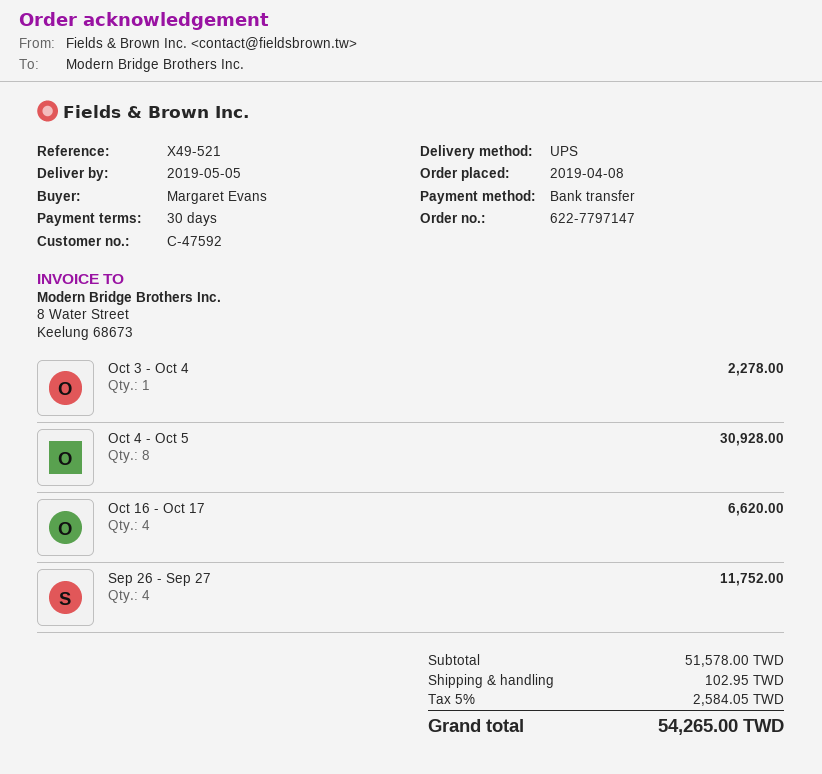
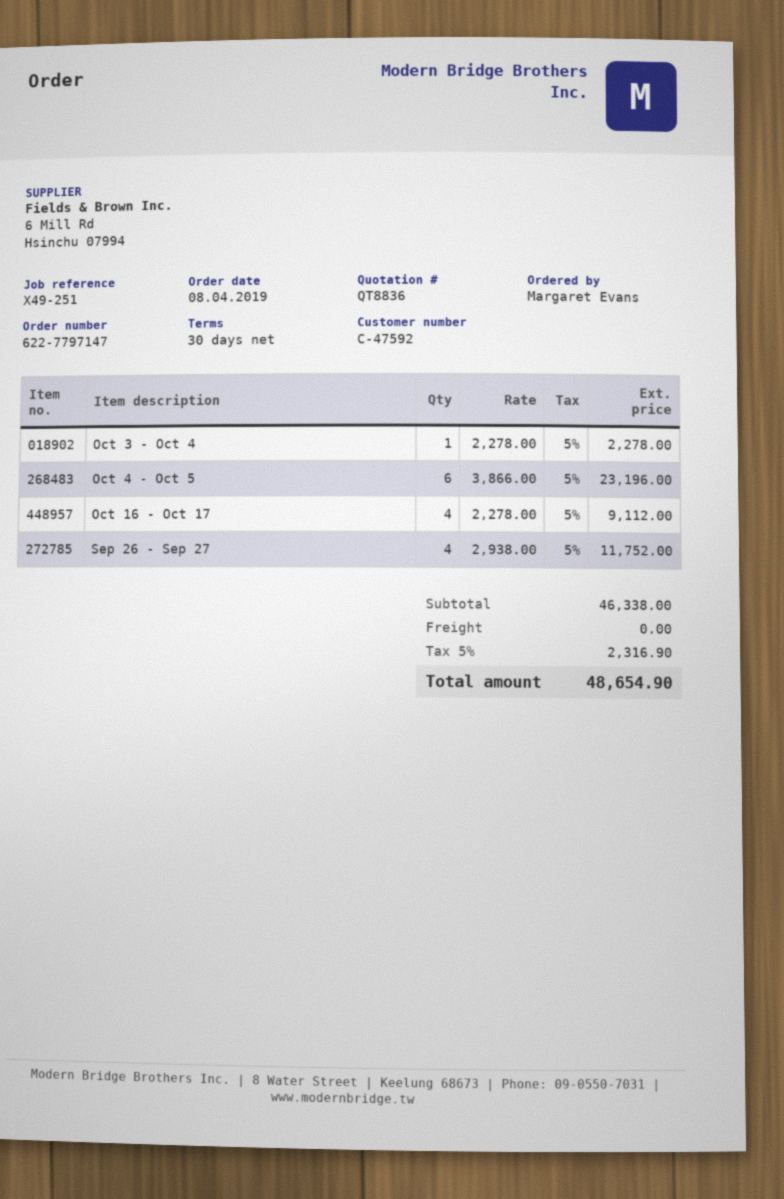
reference: X49-521 -> X49-251
Oct 4 - Oct 5: 8 for 30928.00 -> 6 for 23196.00
Oct 16 - Oct 17: 4 for 6620.00 -> 4 for 9112.00
subtotal: 51578.00 -> 46338.00
shipping: 102.95 -> 0.00
tax: 5% = 2584.05 -> 5% = 2316.90
total: 54265.00 -> 48654.90

